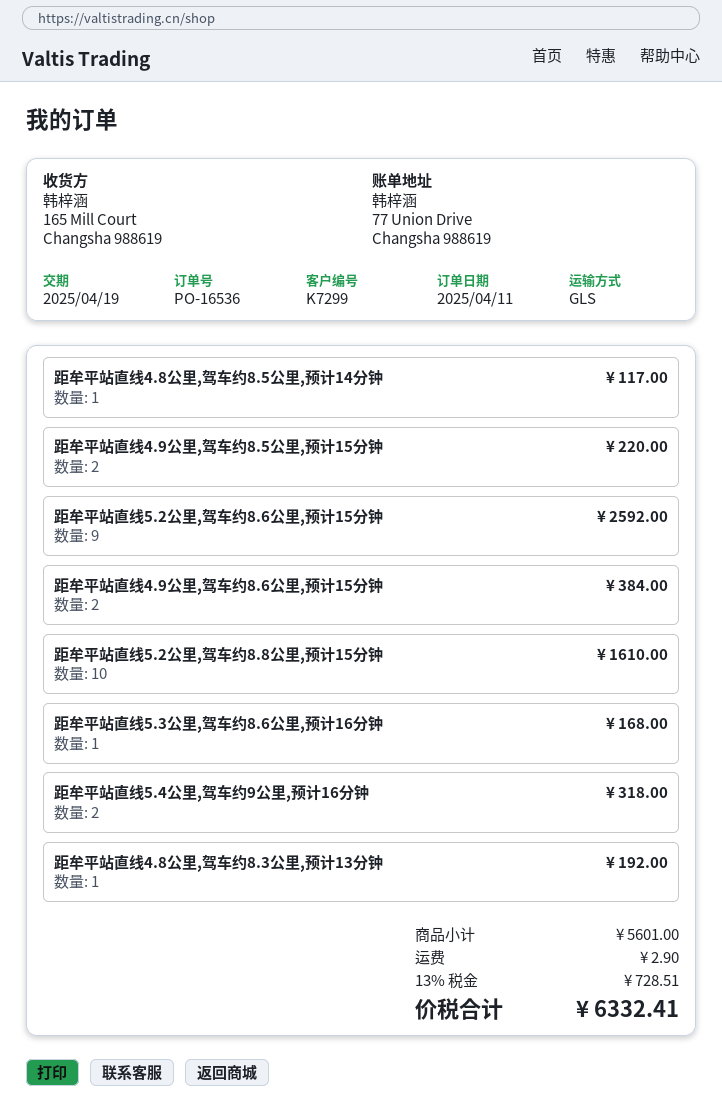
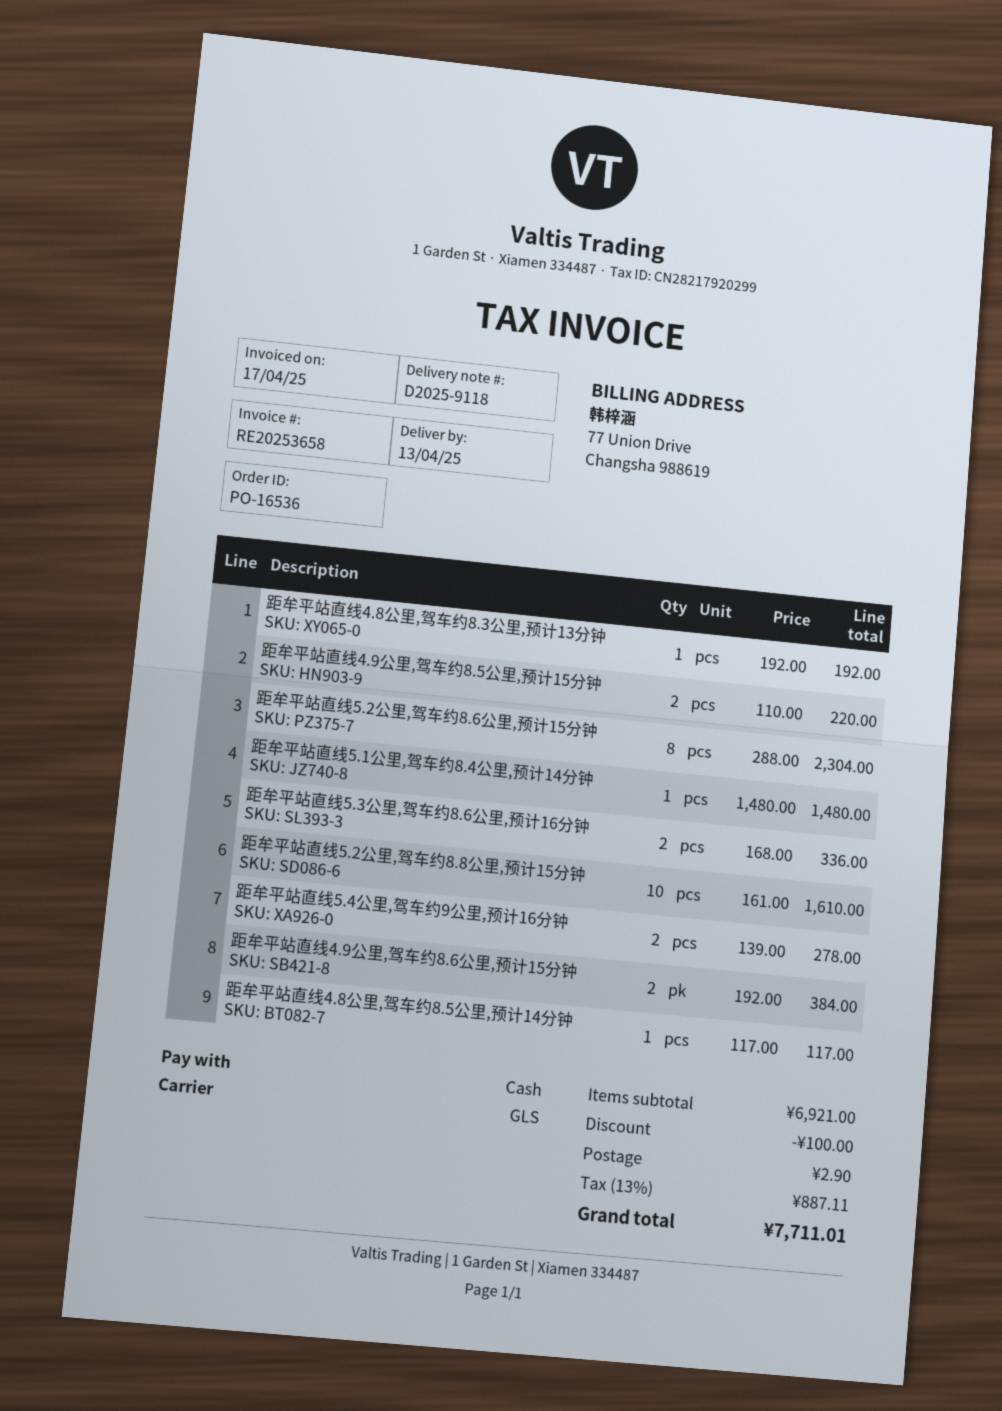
delivery date: 2025-04-19 -> 2025-04-13
距牟平站直线5.2公里,驾车约8.6公里,预计15分钟: 9 for 2592.00 -> 8 for 2304.00
距牟平站直线5.3公里,驾车约8.6公里,预计16分钟: 1 for 168.00 -> 2 for 336.00
距牟平站直线5.4公里,驾车约9公里,预计16分钟: 2 for 318.00 -> 2 for 278.00
距牟平站直线5.1公里,驾车约8.4公里,预计14分钟: none -> 1 for 1480.00
subtotal: 5601.00 -> 6921.00
discount: none -> 100.00
tax: 13% = 728.51 -> 13% = 887.11
total: 6332.41 -> 7711.01

